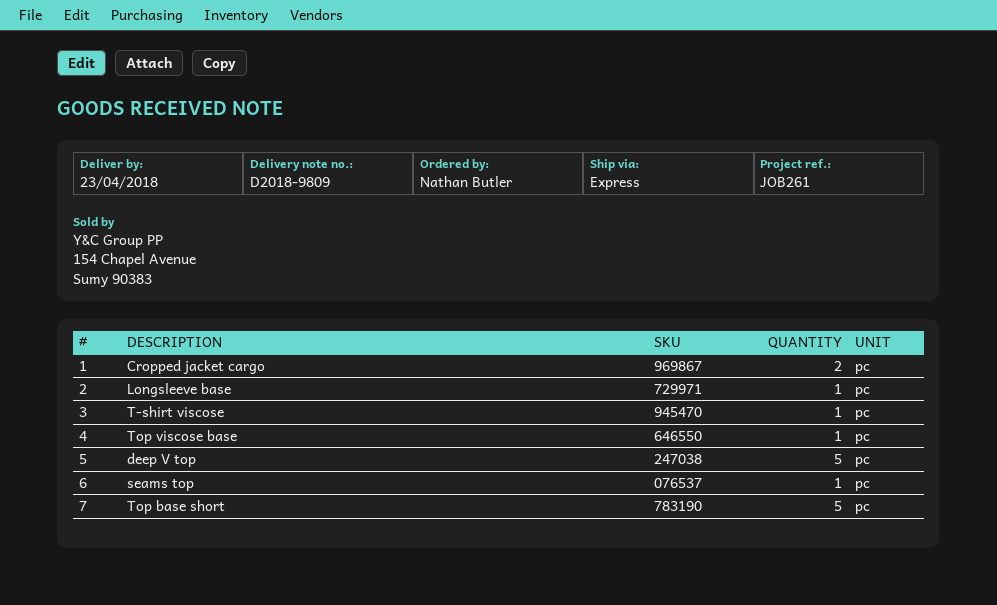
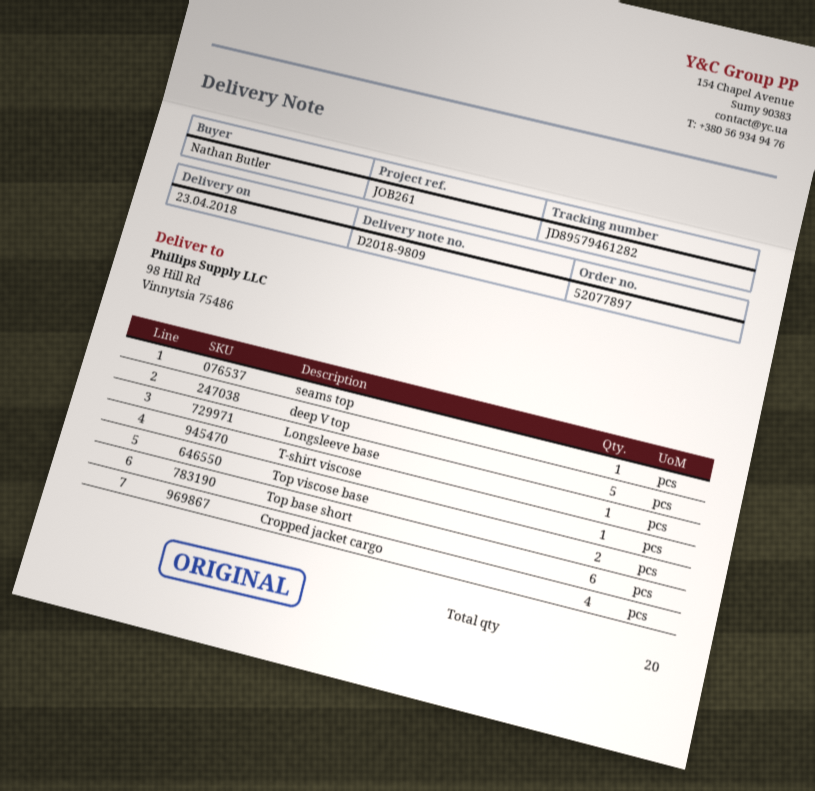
Cropped jacket cargo: 2 -> 4
Top viscose base: 1 -> 2
Тоp base short: 5 -> 6

